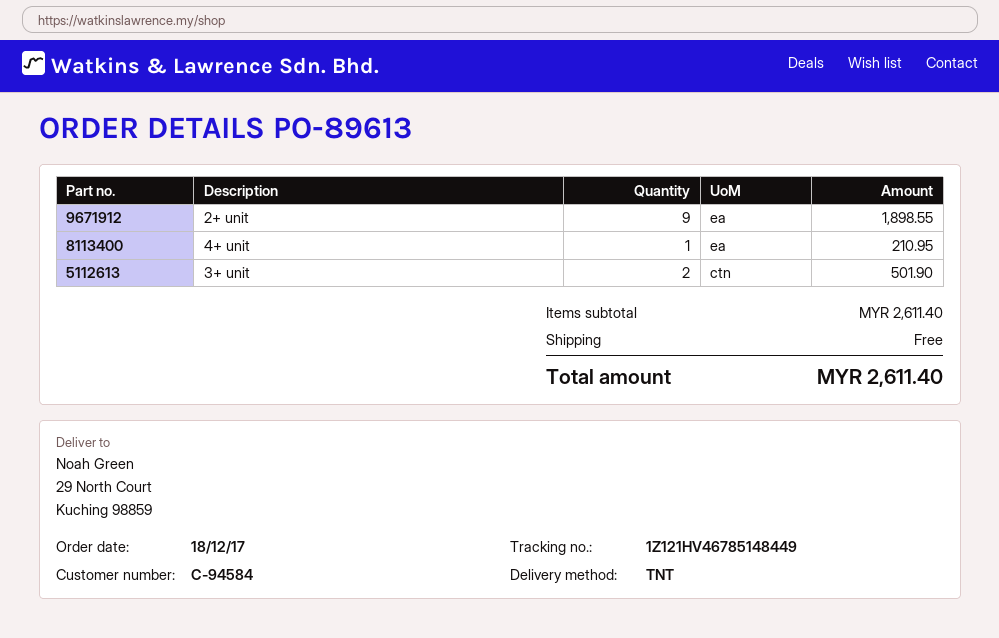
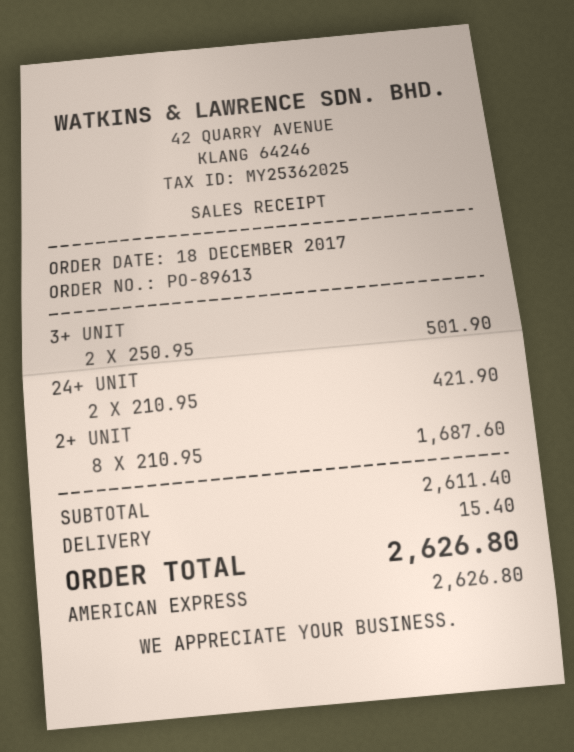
2+ unit: 9 for 1898.55 -> 8 for 1687.60
4+ unit: 1 for 210.95 -> none
24+ UNIT: none -> 2 for 421.90
shipping: 0.00 -> 15.40
total: 2611.40 -> 2626.80

